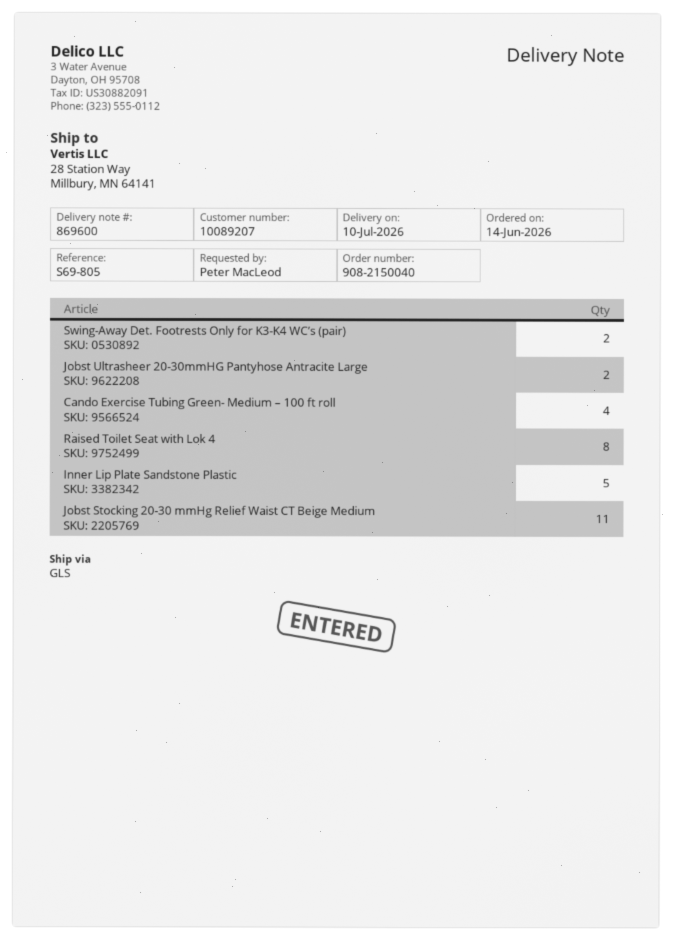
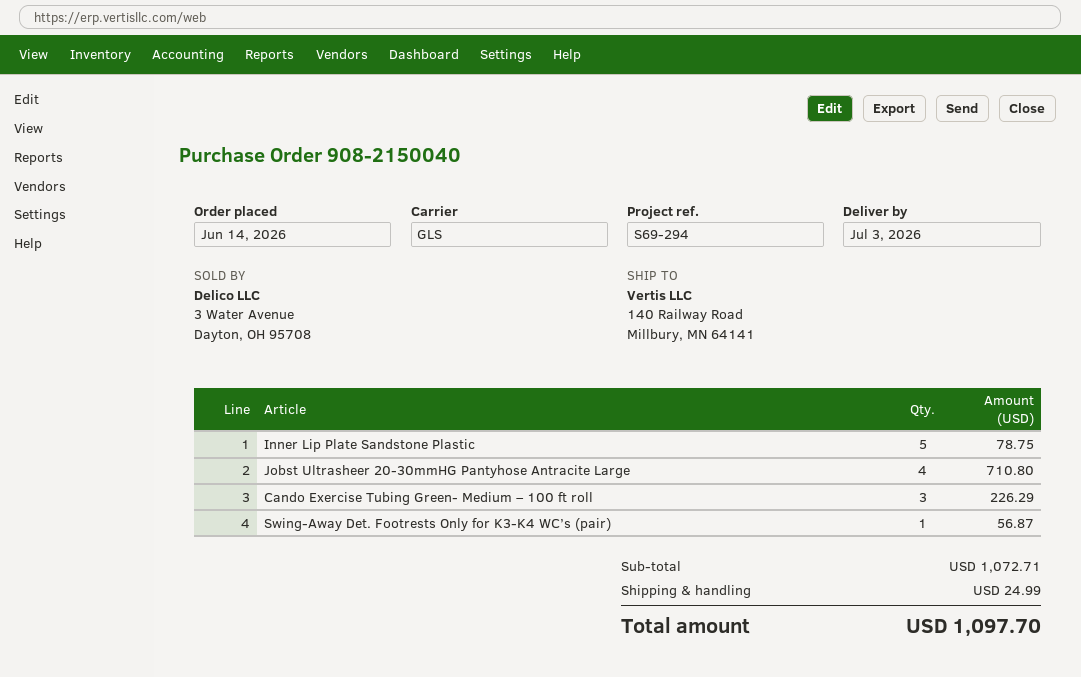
delivery date: 2026-07-10 -> 2026-07-03
reference: S69-805 -> S69-294
ship to: 28 Station Way, Millbury, MN 64141 -> 140 Railway Road, Millbury, MN 64141
Swing-Away Det. Footrests Only for K3-K4 WC’s (pair): 2 -> 1
Jobst Ultrasheer 20-30mmHG Pantyhose Antracite Large: 2 -> 4
Cando Exercise Tubing Green- Medium – 100 ft roll: 4 -> 3
Raised Toilet Seat with Lok 4: 8 -> none
Jobst Stocking 20-30 mmHg Relief Waist CT Beige Medium: 11 -> none

